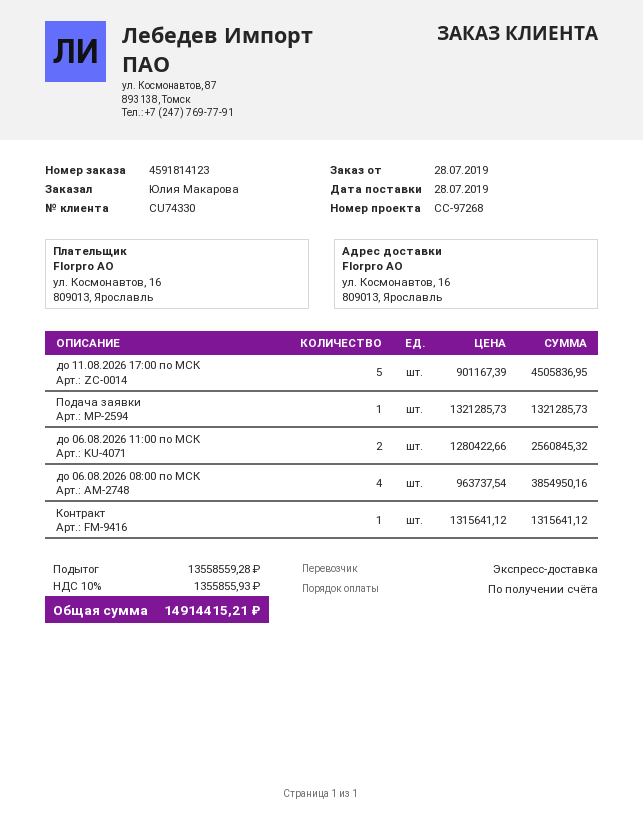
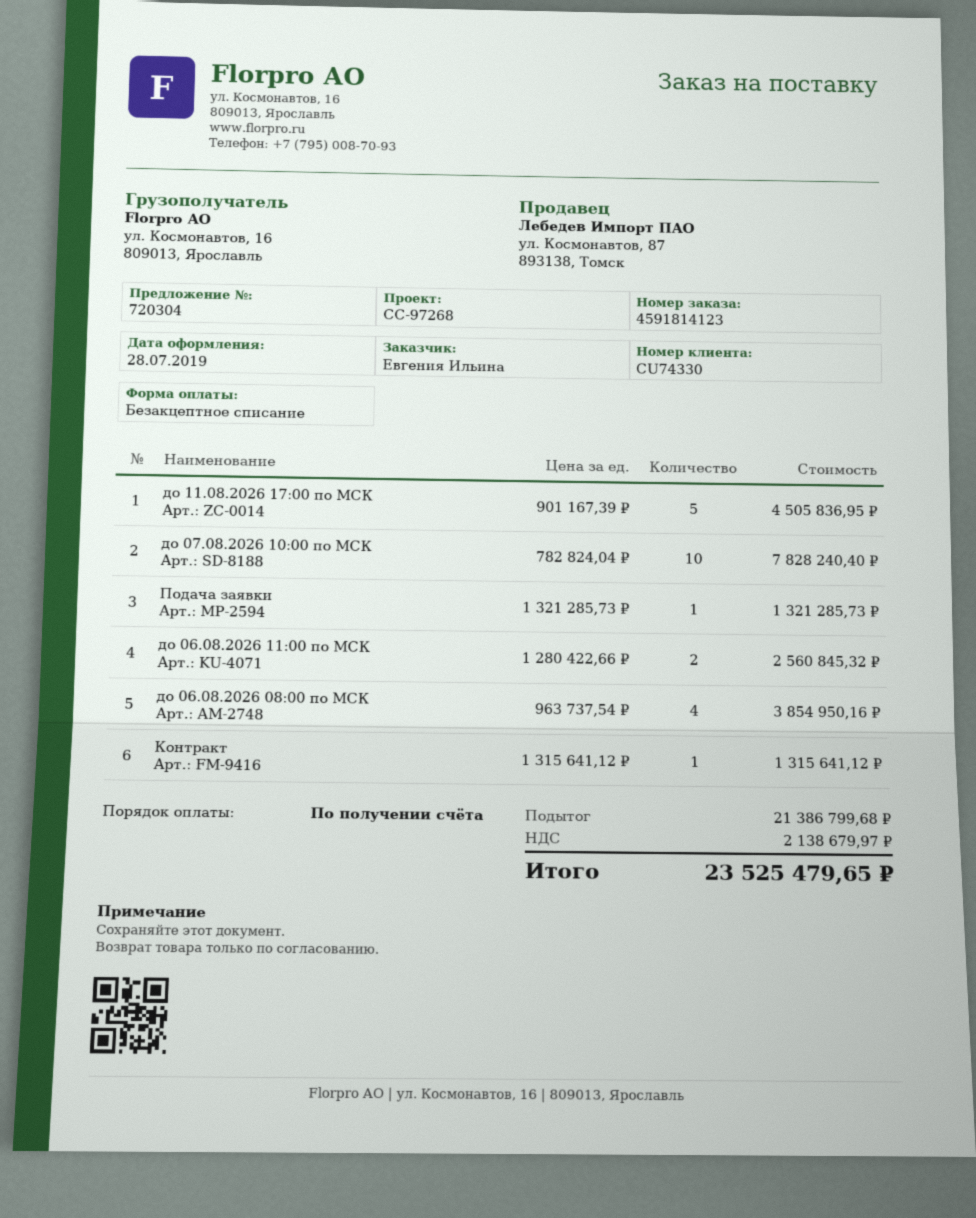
ordered by: Юлия Макарова -> Евгения Ильина
до 07.08.2026 10:00 по МСК: none -> 10 x 782824.04 = 7828240.40
subtotal: 13558559.28 -> 21386799.68
tax: 1355855.93 -> 2138679.97
total: 14914415.21 -> 23525479.65

